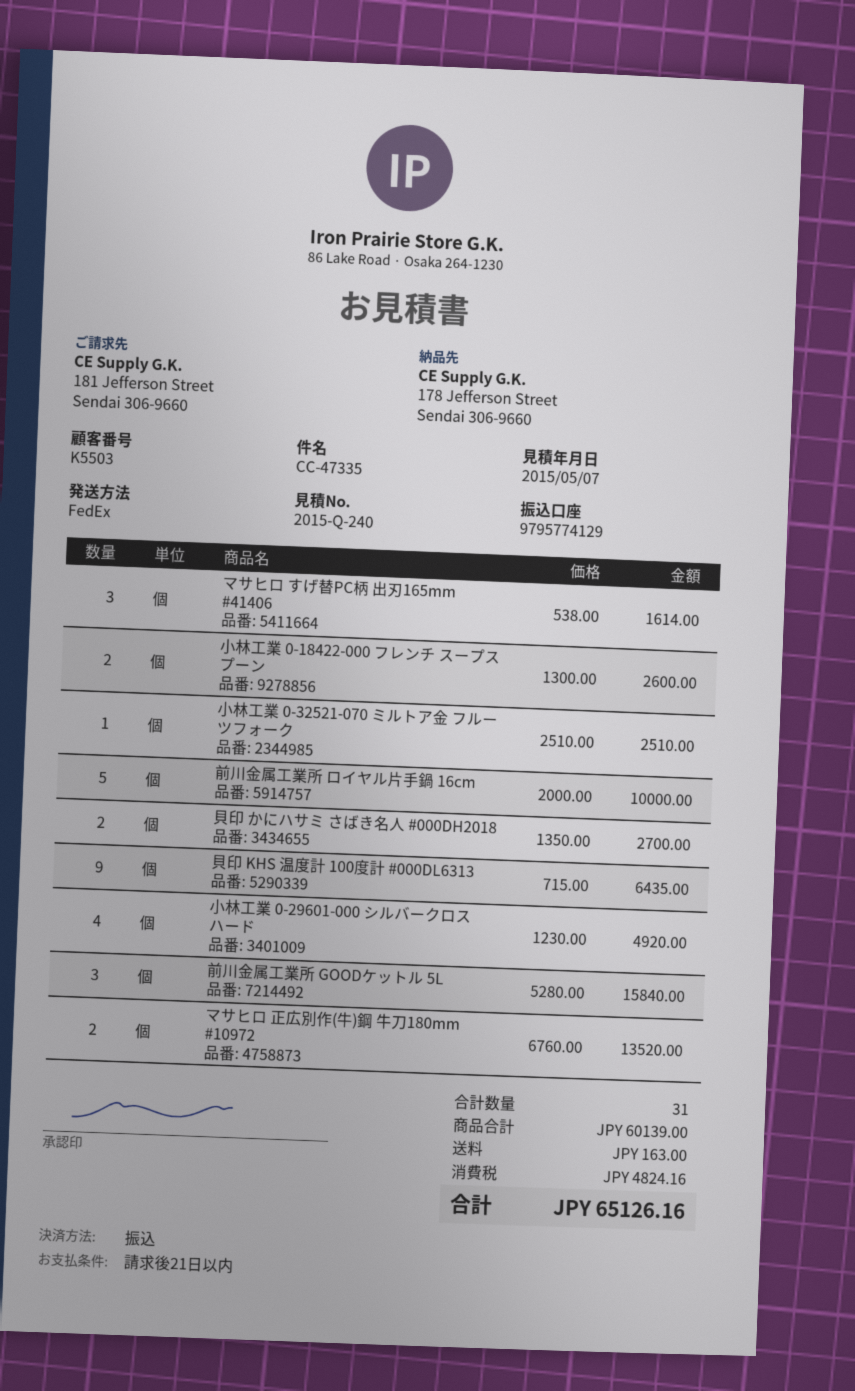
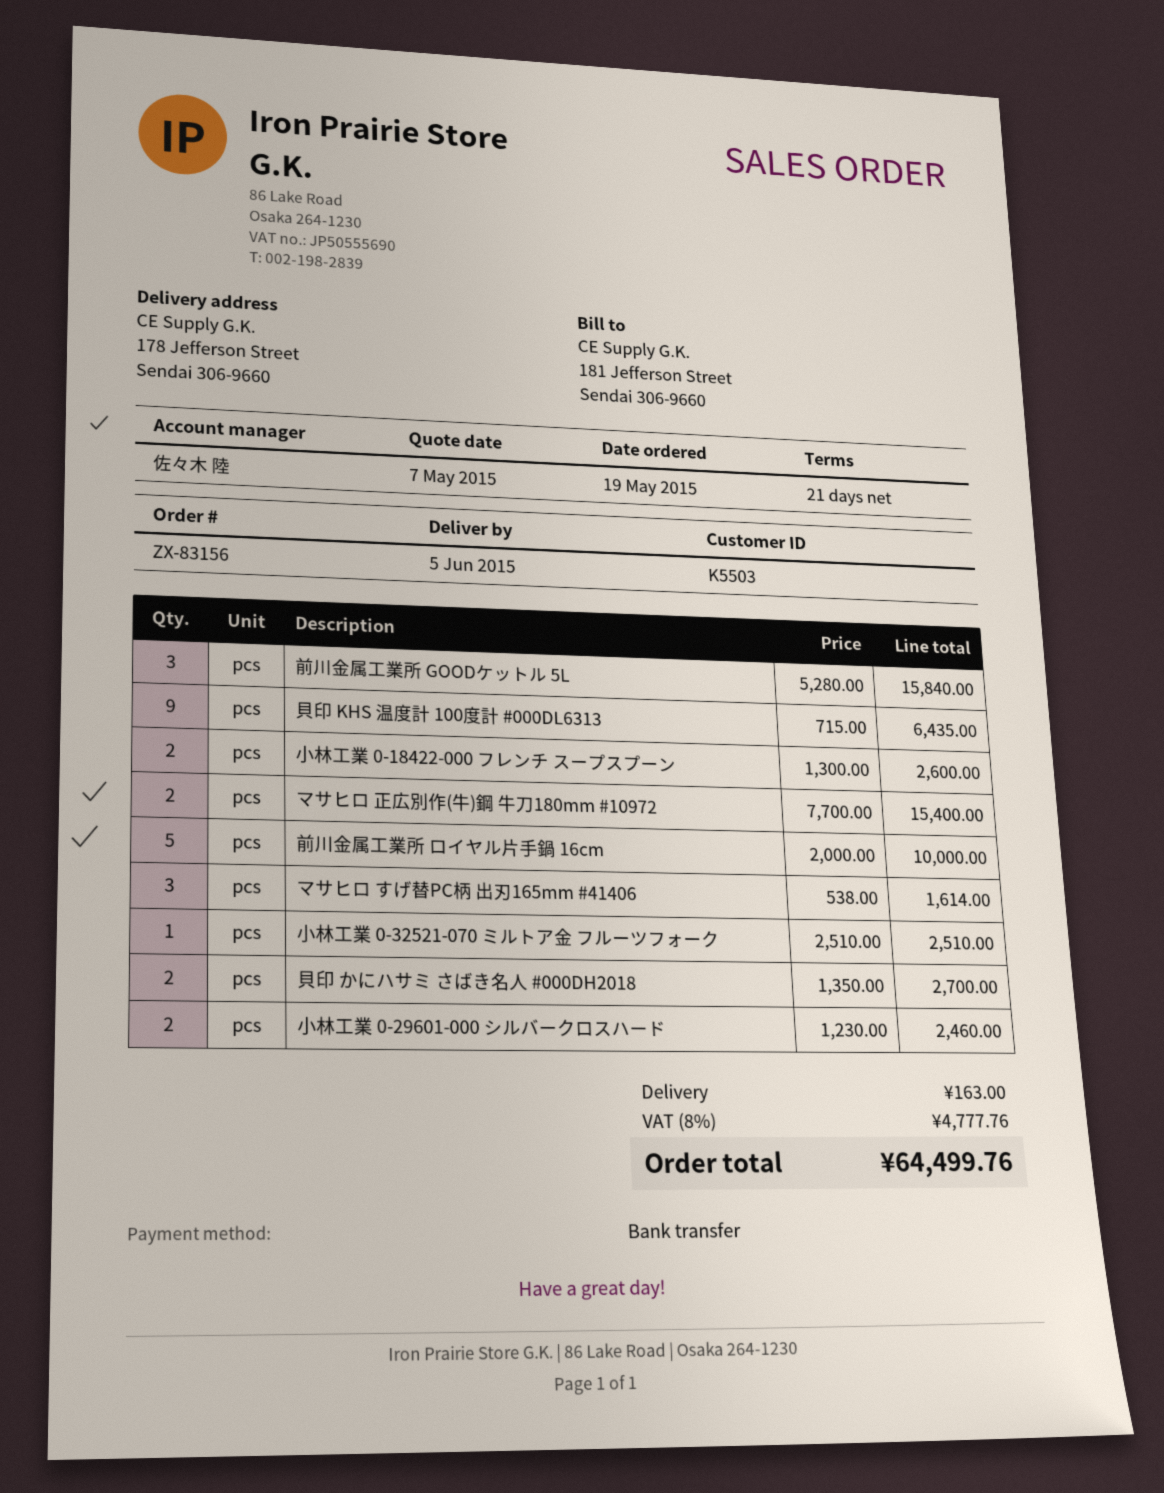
小林工業 0-29601-000 シルバークロスハード: 4 x 1230.00 = 4920.00 -> 2 x 1230.00 = 2460.00
マサヒロ 正広別作(牛)鋼 牛刀180mm #10972: 2 x 6760.00 = 13520.00 -> 2 x 7700.00 = 15400.00
tax: 4824.16 -> 4777.76
total: 65126.16 -> 64499.76

